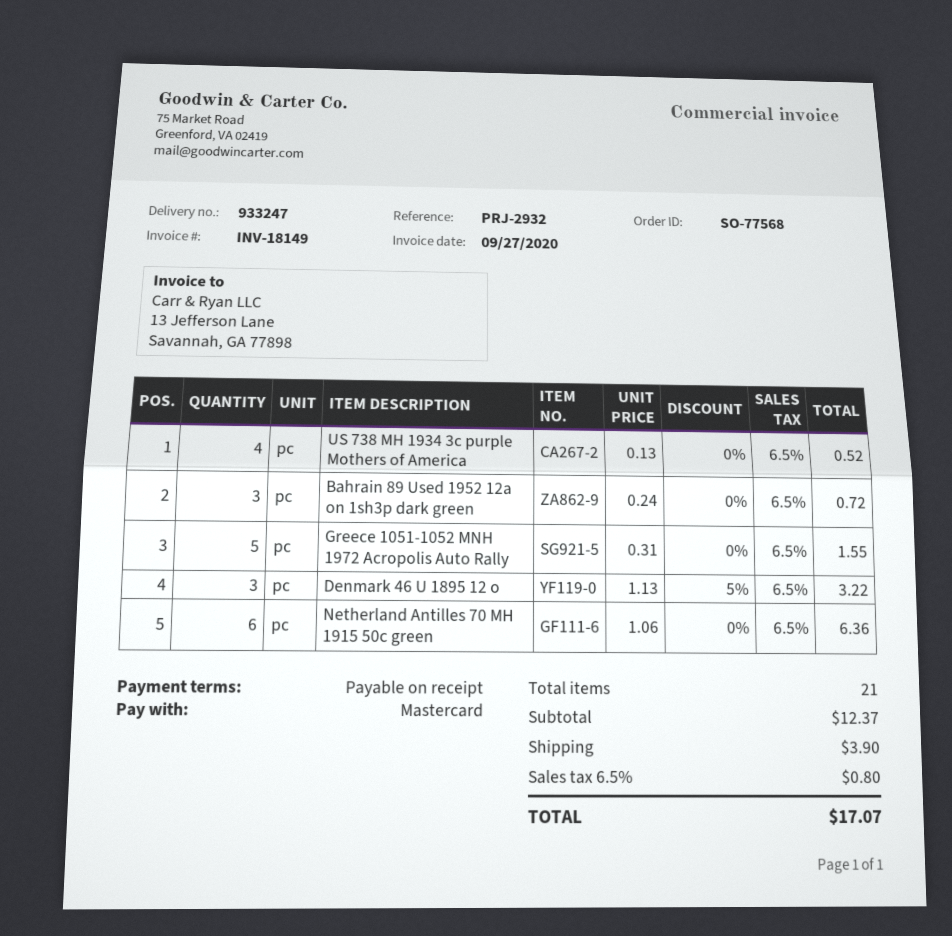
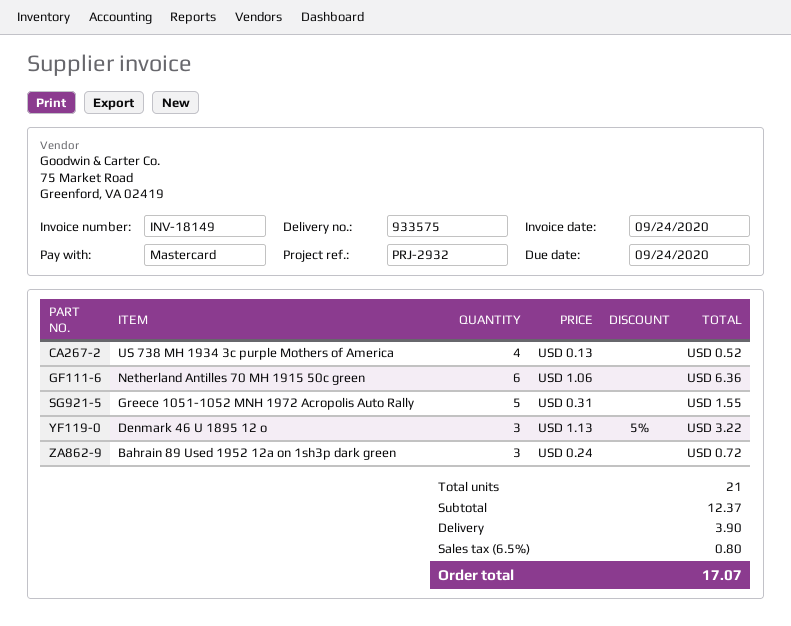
delivery note number: 933247 -> 933575
invoice date: 2020-09-27 -> 2020-09-24

